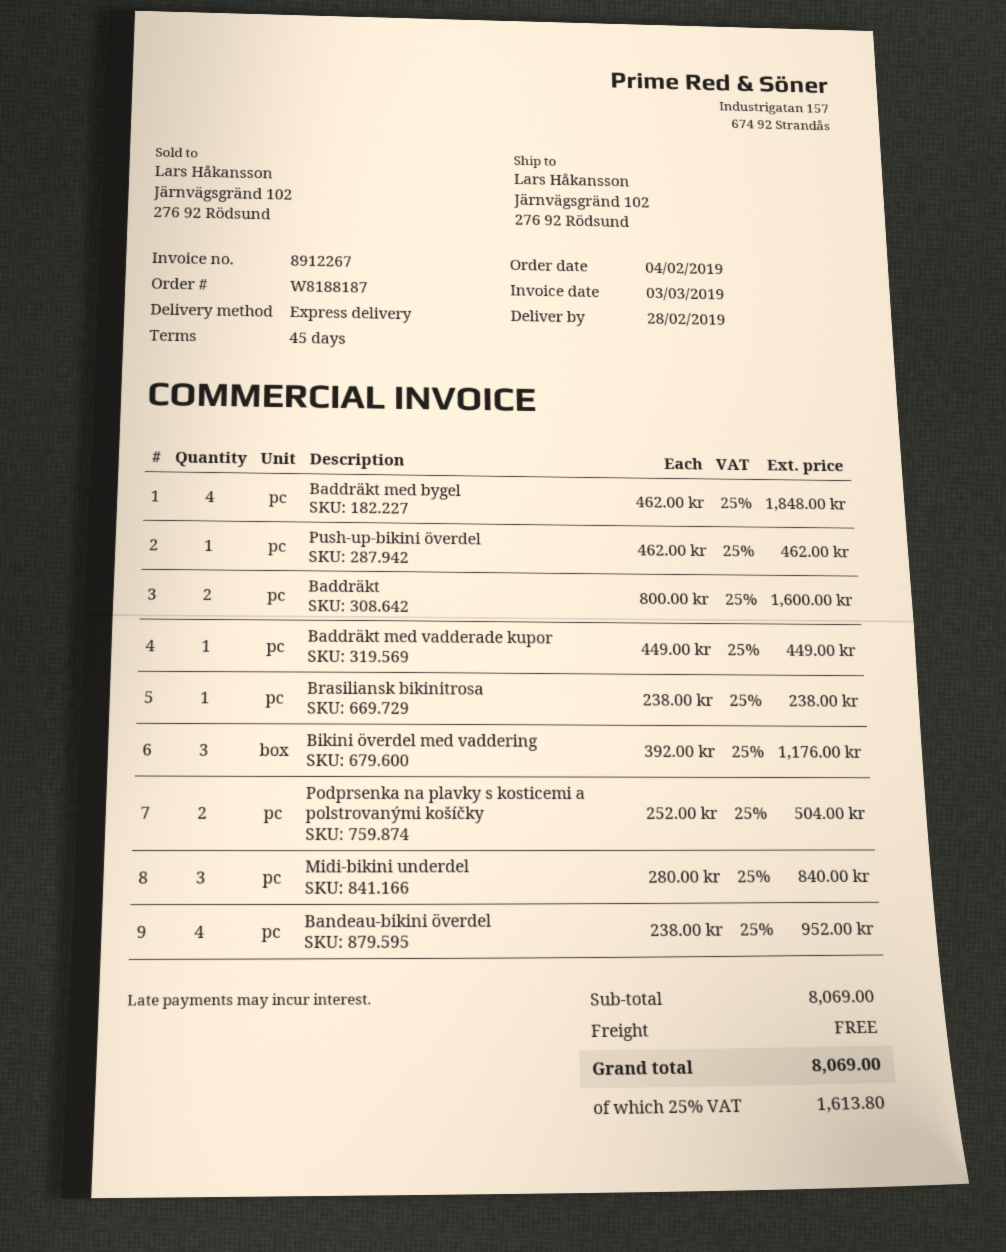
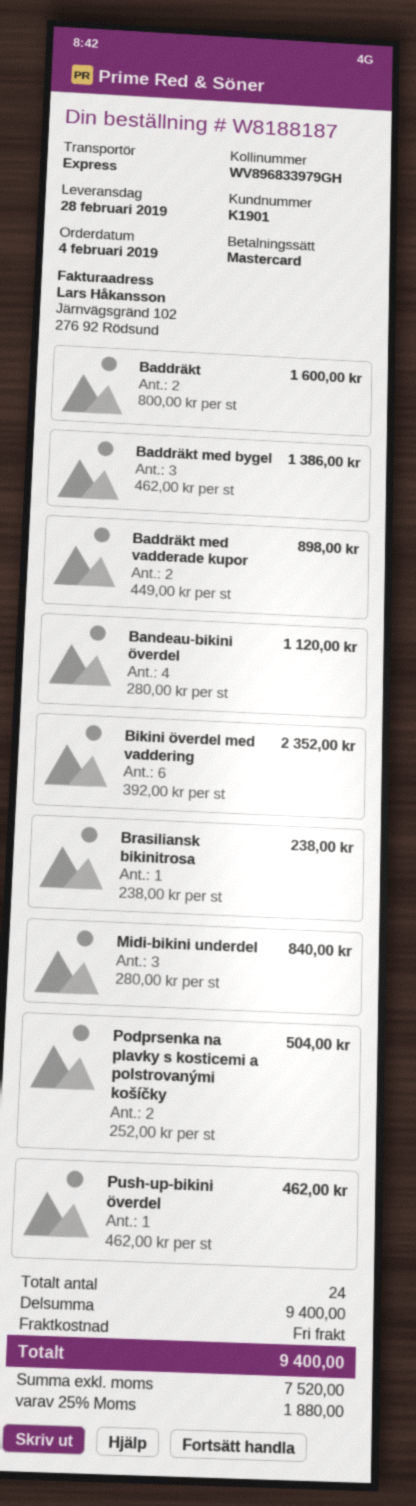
Baddräkt med bygel: 4 x 462.00 = 1848.00 -> 3 x 462.00 = 1386.00
Baddräkt med vadderade kupor: 1 x 449.00 = 449.00 -> 2 x 449.00 = 898.00
Bikini överdel med vaddering: 3 x 392.00 = 1176.00 -> 6 x 392.00 = 2352.00
Bandeau-bikini överdel: 4 x 238.00 = 952.00 -> 4 x 280.00 = 1120.00
subtotal: 8069.00 -> 9400.00
tax: 25% = 1613.80 -> 25% = 1880.00
total: 8069.00 -> 9400.00

